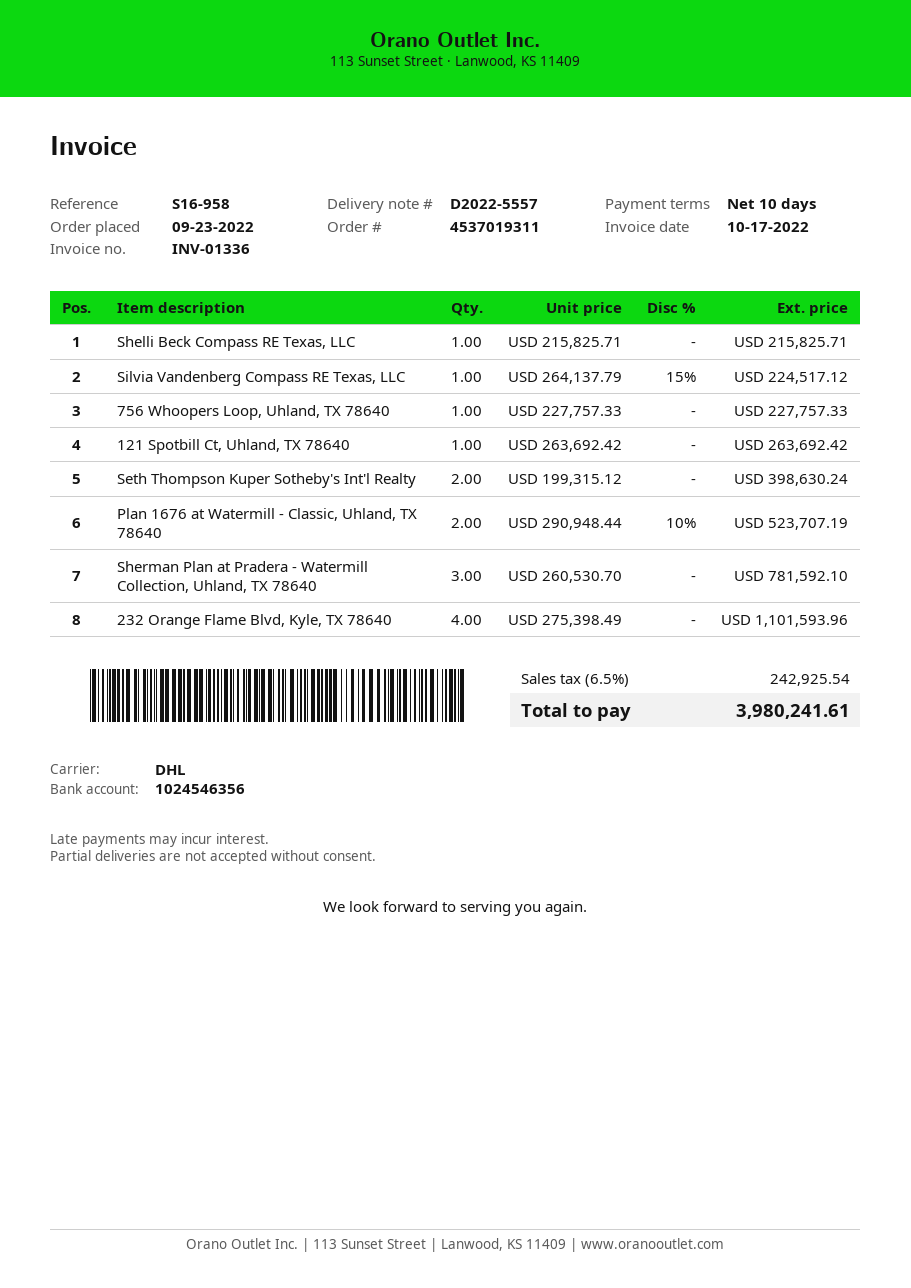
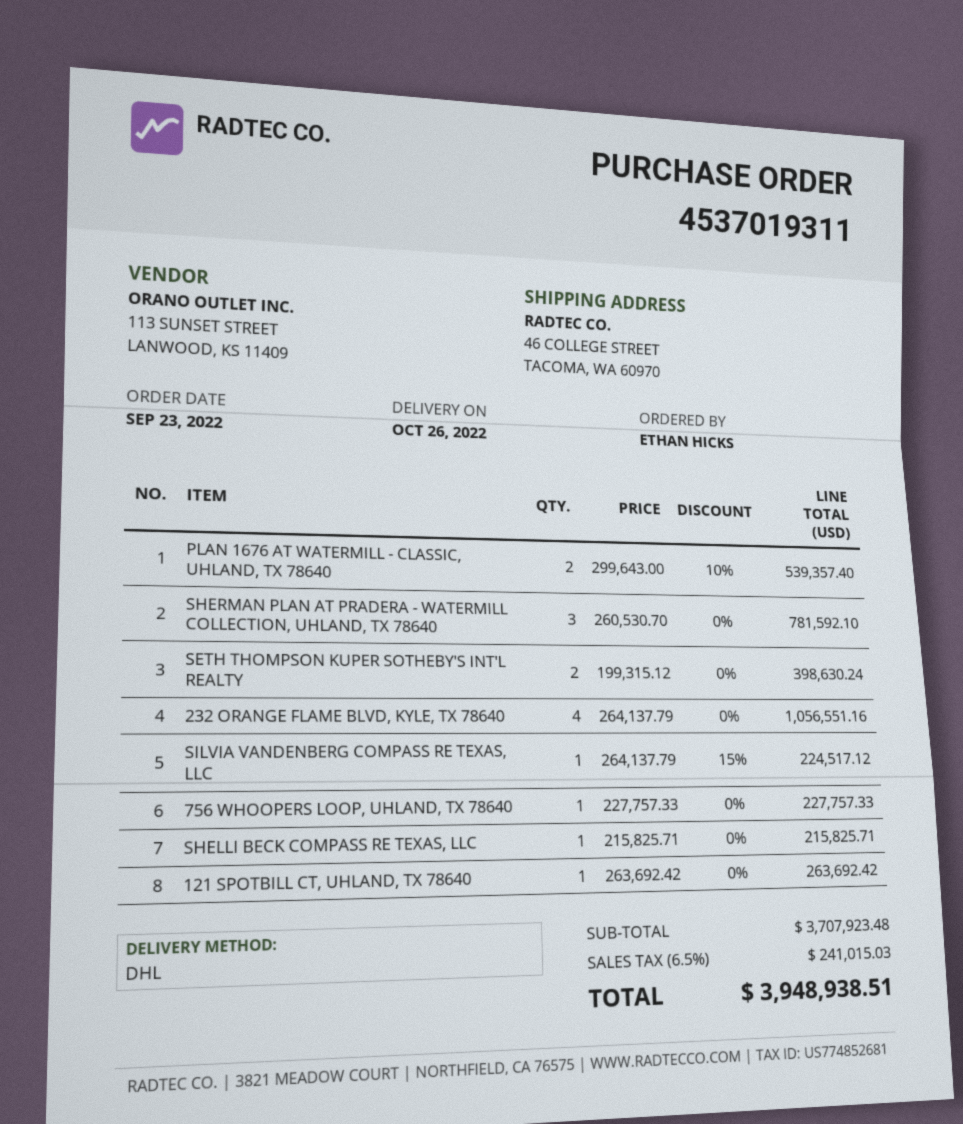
Plan 1676 at Watermill - Classic, Uhland, TX 78640: 2 x 290948.44 - 10% = 523707.19 -> 2 x 299643.00 - 10% = 539357.40
232 Orange Flame Blvd, Kyle, TX 78640: 4 x 275398.49 = 1101593.96 -> 4 x 264137.79 = 1056551.16
tax: 6.5% = 242925.54 -> 6.5% = 241015.03
total: 3980241.61 -> 3948938.51

